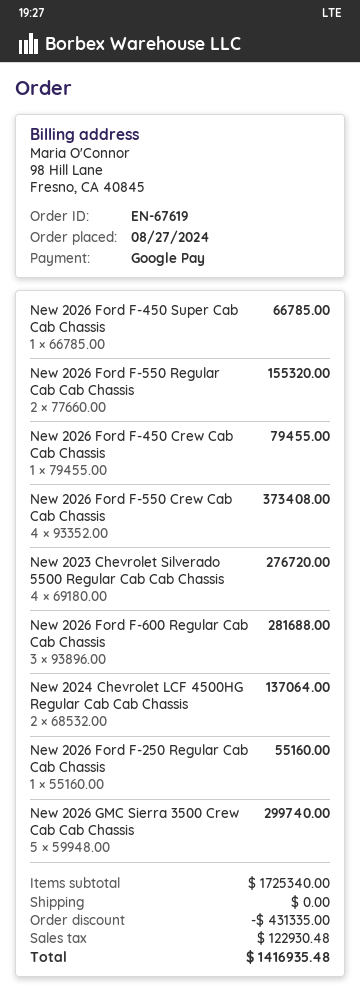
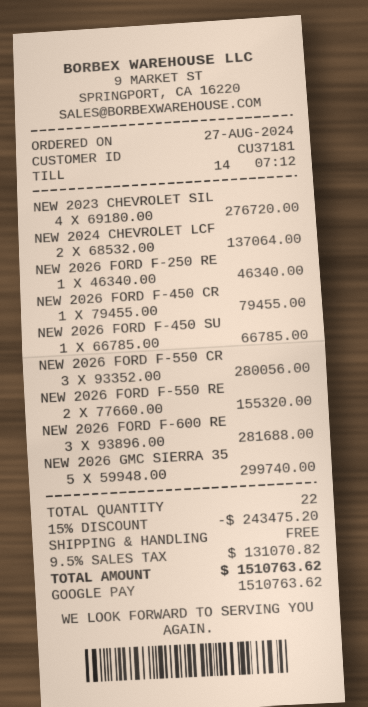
New 2026 Ford F-550 Crew Cab Cab Chassis: 4 x 93352.00 = 373408.00 -> 3 x 93352.00 = 280056.00
New 2026 Ford F-250 Regular Cab Cab Chassis: 1 x 55160.00 = 55160.00 -> 1 x 46340.00 = 46340.00
discount: 431335.00 -> 243475.20
tax: 122930.48 -> 131070.82
total: 1416935.48 -> 1510763.62

